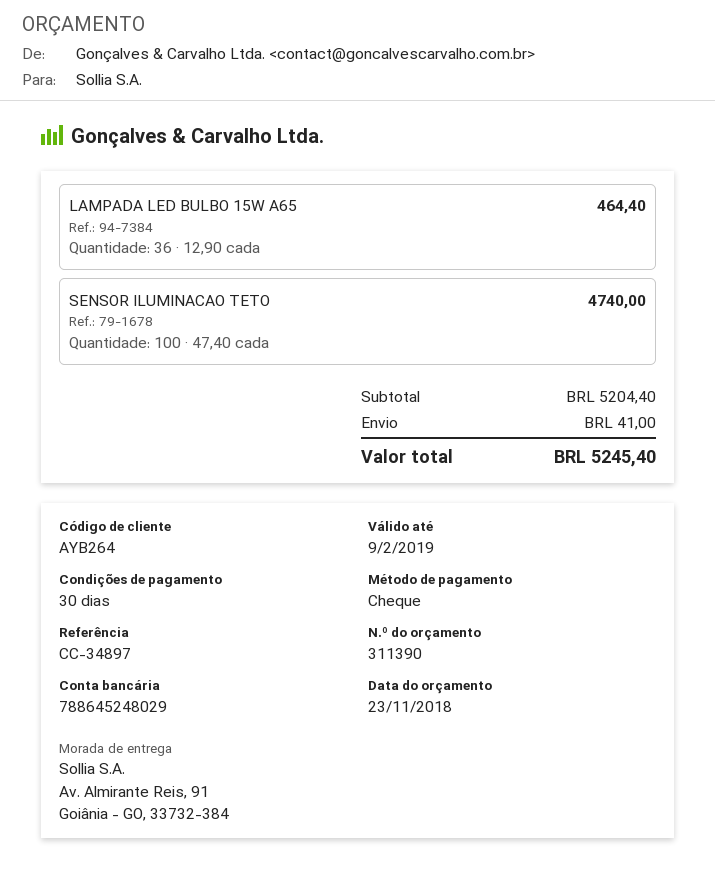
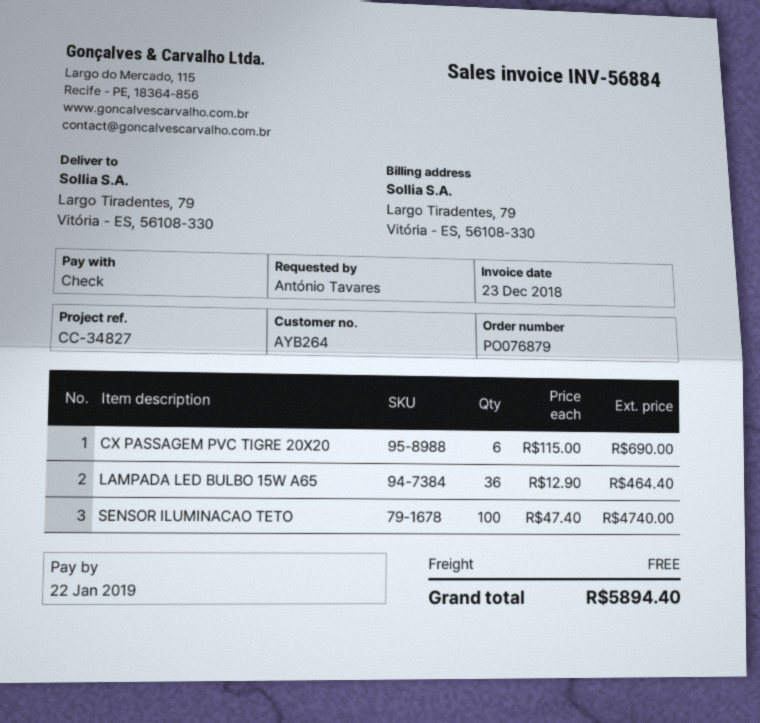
reference: CC-34897 -> CC-34827
ship to: Av. Almirante Reis, 91, Goiânia - GO, 33732-384 -> Largo Tiradentes, 79, Vitória - ES, 56108-330
CX PASSAGEM PVC TIGRE 20X20: none -> 6 x 115.00 = 690.00
shipping: 41.00 -> 0.00
total: 5245.40 -> 5894.40

